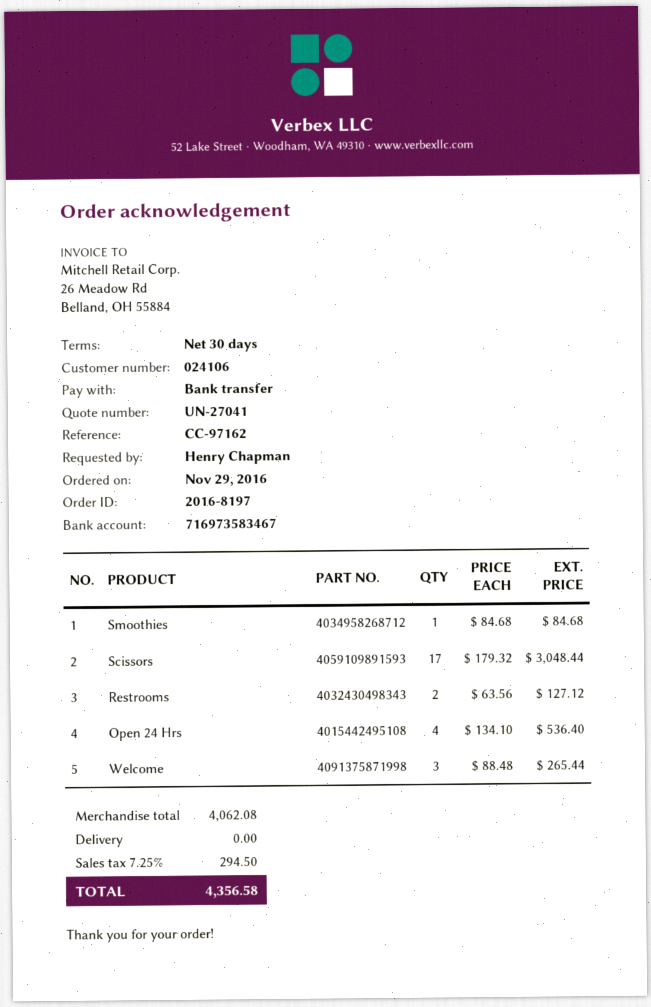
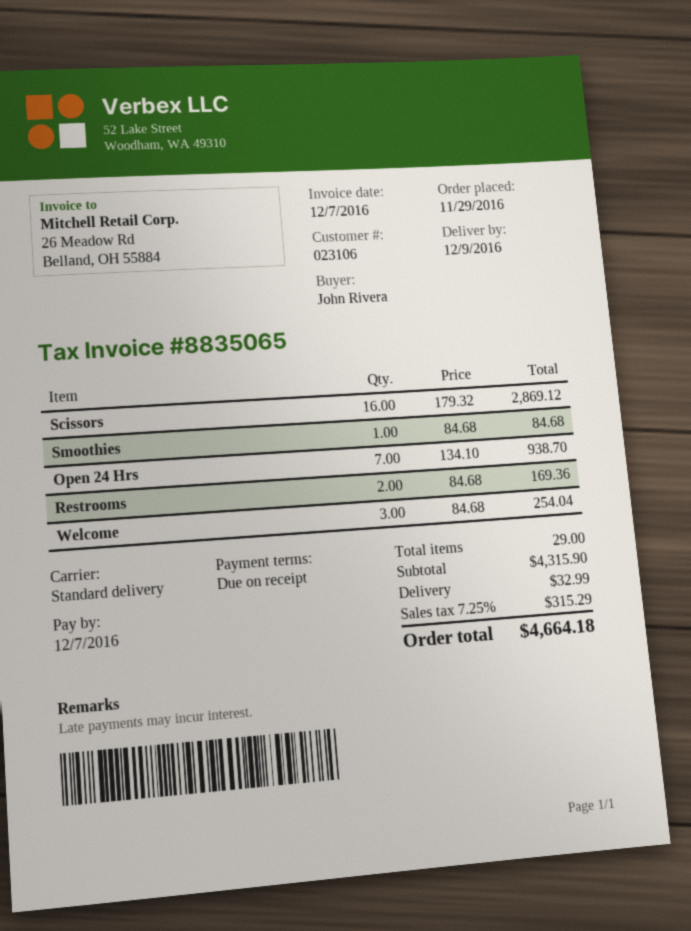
payment terms: 30 days -> on receipt
customer number: 024106 -> 023106
ordered by: Henry Chapman -> John Rivera
Scissors: 17 x 179.32 = 3048.44 -> 16 x 179.32 = 2869.12
Restrooms: 2 x 63.56 = 127.12 -> 2 x 84.68 = 169.36
Open 24 Hrs: 4 x 134.10 = 536.40 -> 7 x 134.10 = 938.70
Welcome: 3 x 88.48 = 265.44 -> 3 x 84.68 = 254.04
subtotal: 4062.08 -> 4315.90
shipping: 0.00 -> 32.99
tax: 7.25% = 294.50 -> 7.25% = 315.29
total: 4356.58 -> 4664.18

